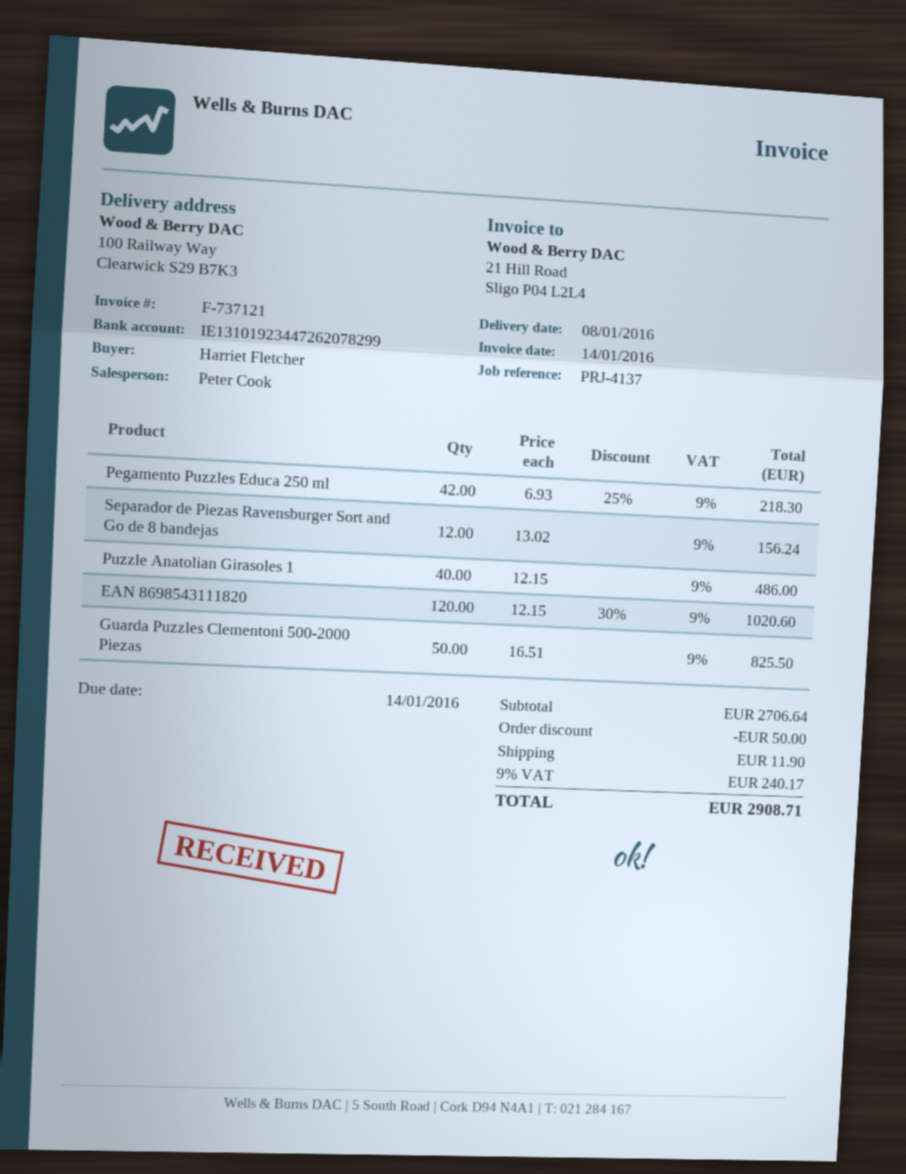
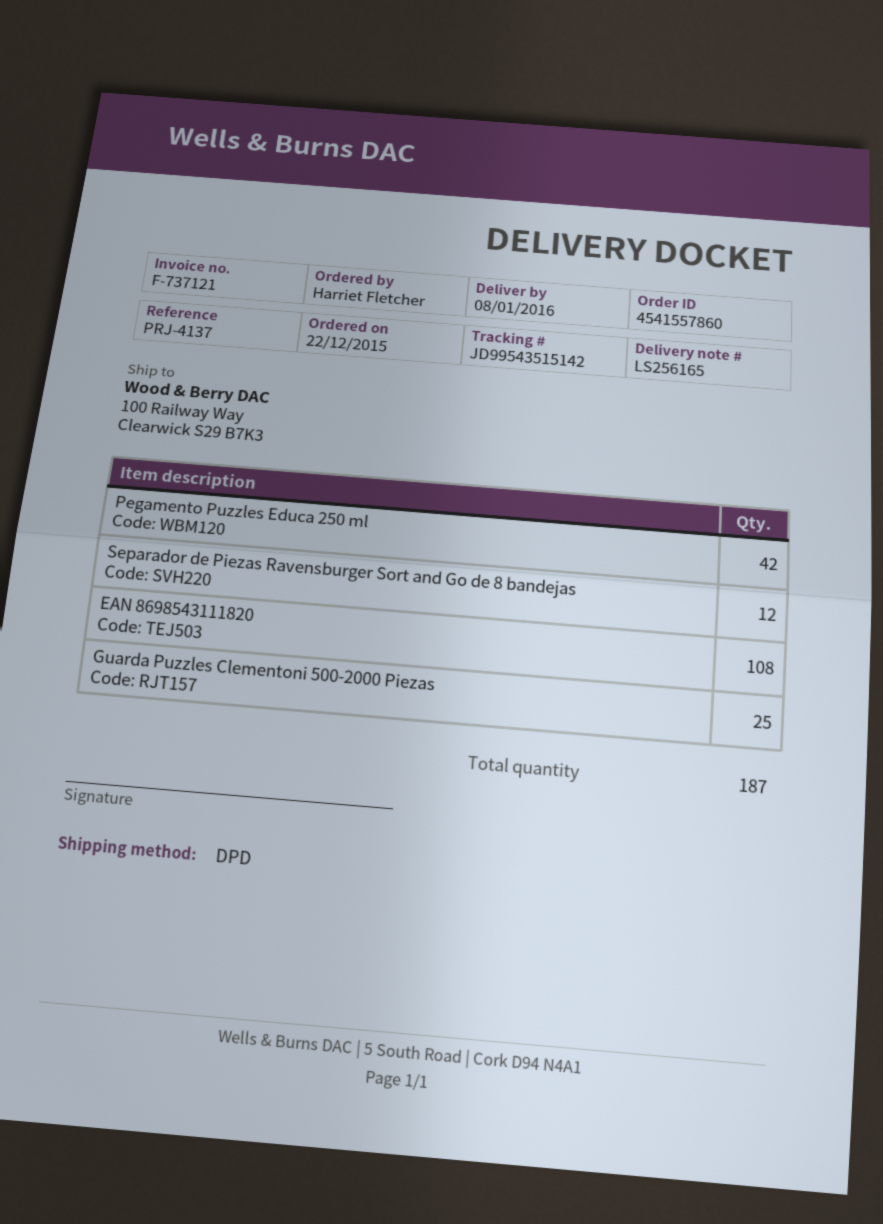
Puzzle Anatolian Girasoles 1: 40 -> none
EAN 8698543111820: 120 -> 108
Guarda Puzzles Clementoni 500-2000 Piezas: 50 -> 25

